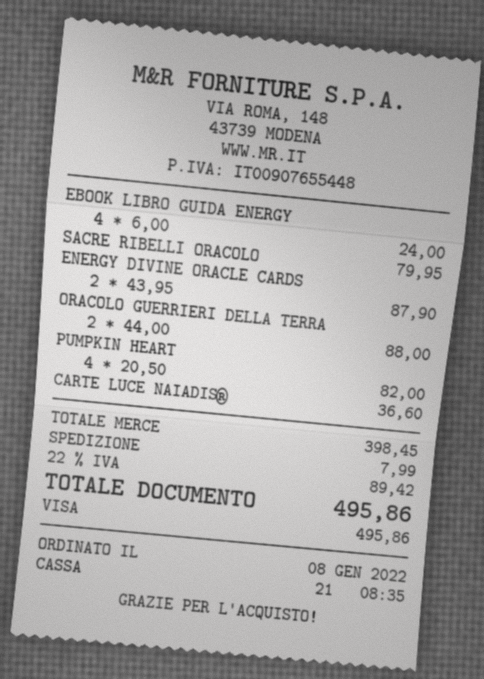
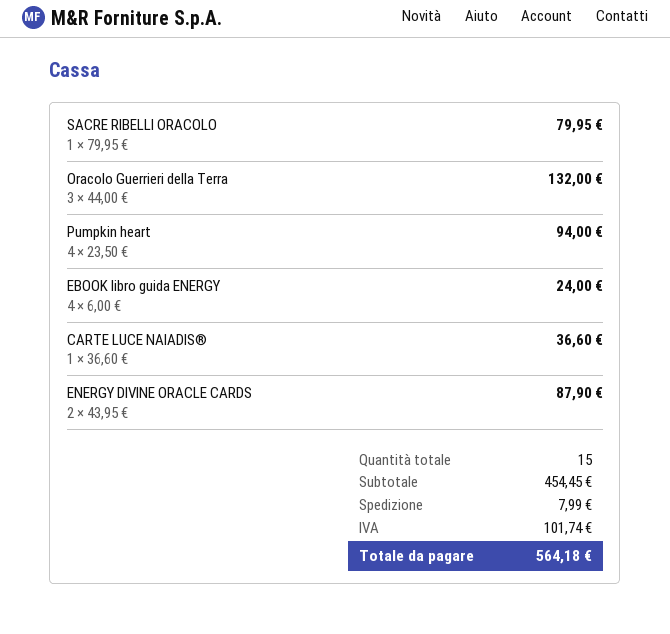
ORACOLO GUERRIERI DELLA TERRA: 2 x 44.00 = 88.00 -> 3 x 44.00 = 132.00
PUMPKIN HEART: 4 x 20.50 = 82.00 -> 4 x 23.50 = 94.00
subtotal: 398.45 -> 454.45
tax: 89.42 -> 101.74
total: 495.86 -> 564.18

